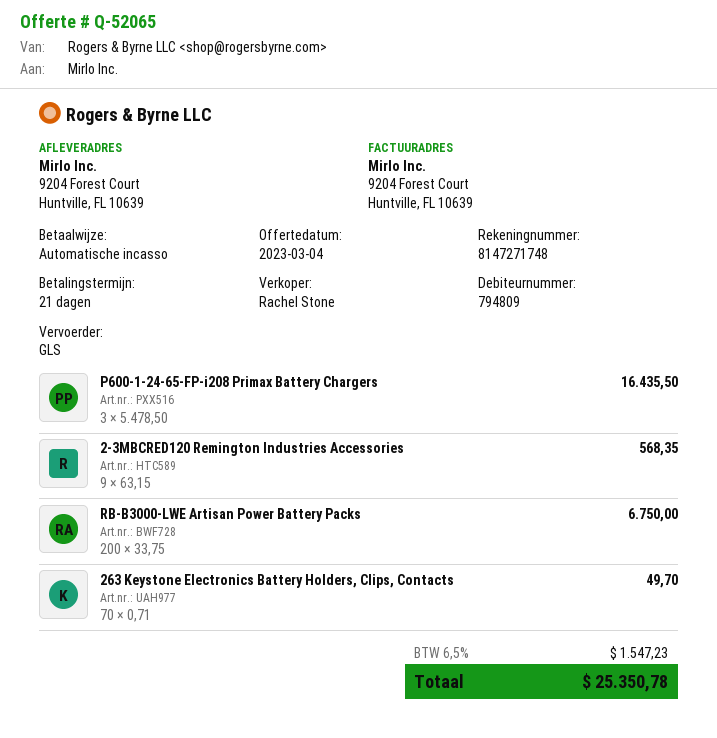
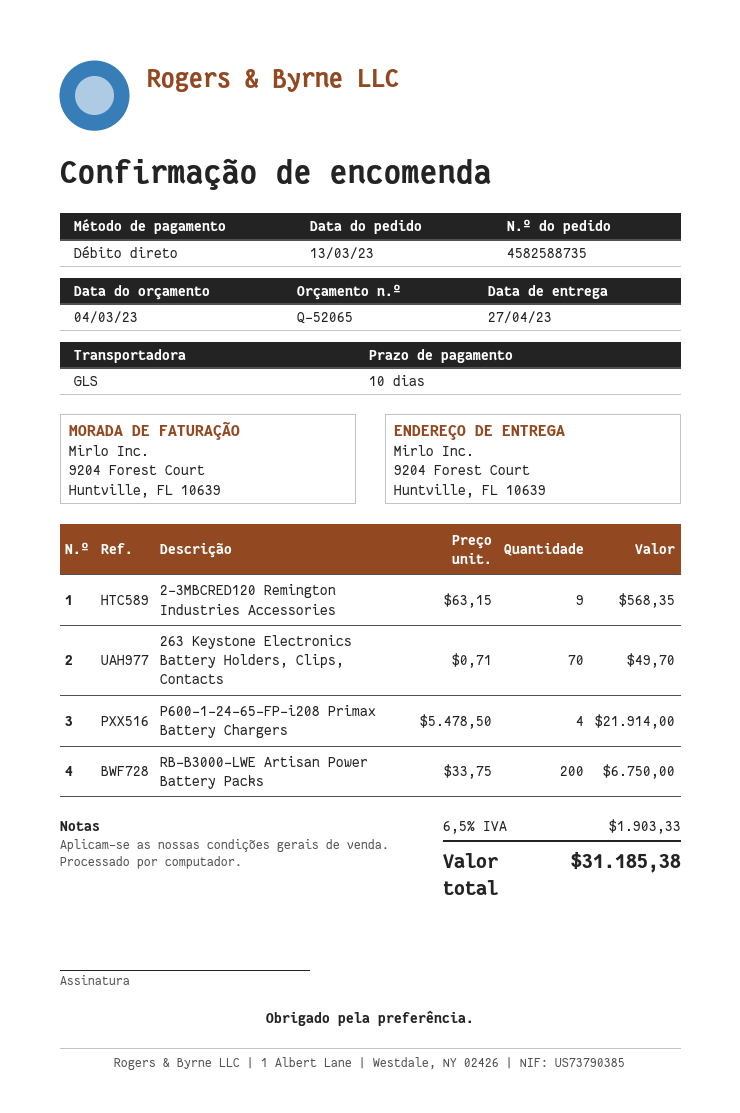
payment terms: 21 days -> 10 days
P600-1-24-65-FP-i208 Primax Battery Chargers: 3 x 5478.50 = 16435.50 -> 4 x 5478.50 = 21914.00
tax: 6.5% = 1547.23 -> 6.5% = 1903.33
total: 25350.78 -> 31185.38

